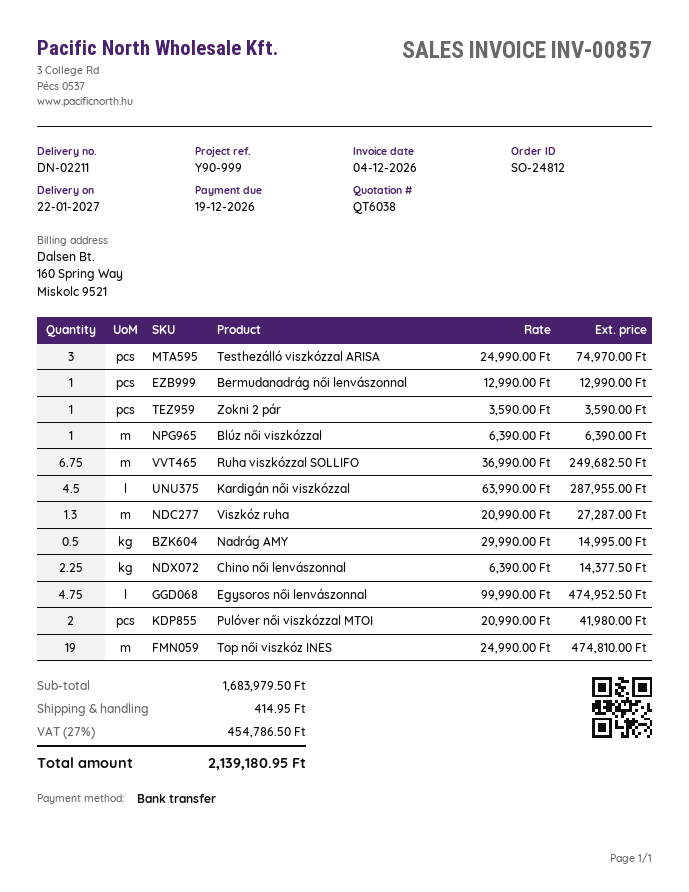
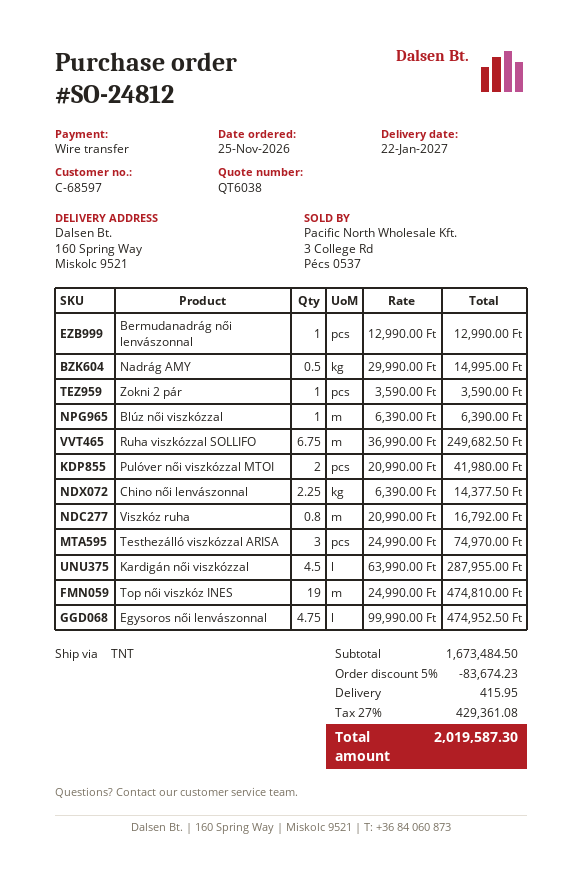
Viszkóz ruha: 1.3 x 20990.00 = 27287.00 -> 0.8 x 20990.00 = 16792.00
subtotal: 1683979.50 -> 1673484.50
discount: none -> 5% = 83674.23
shipping: 414.95 -> 415.95
tax: 27% = 454786.50 -> 27% = 429361.08
total: 2139180.95 -> 2019587.30

